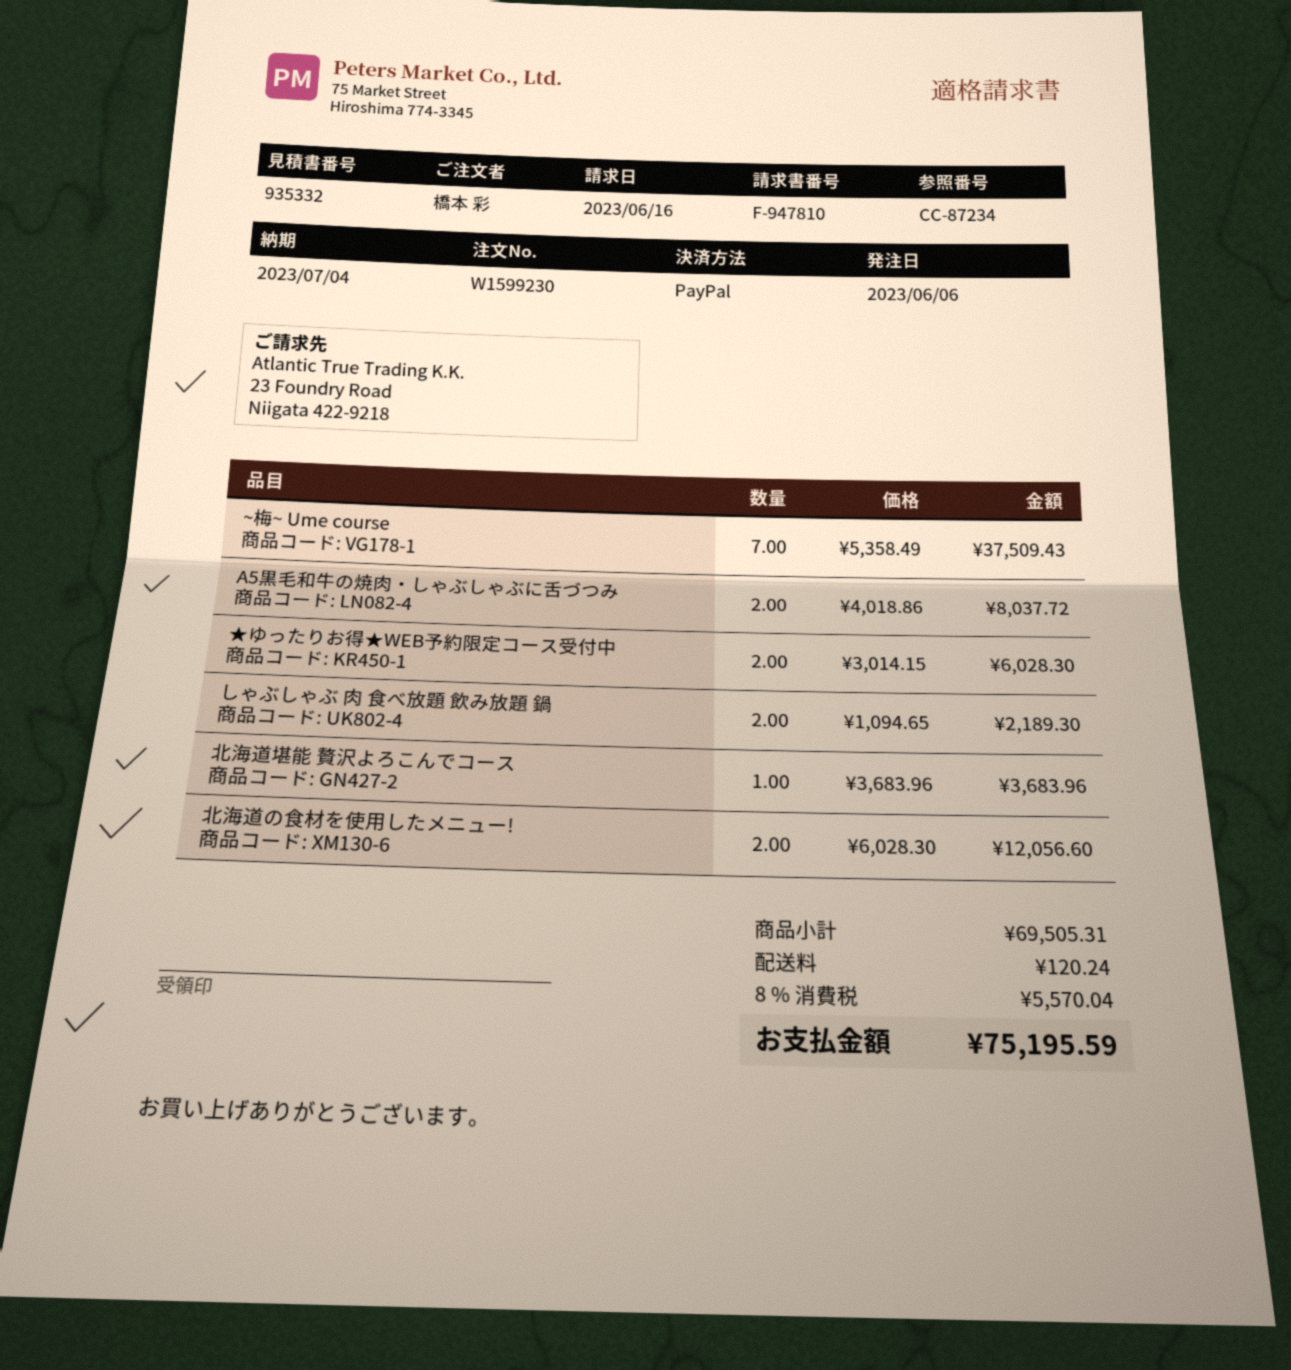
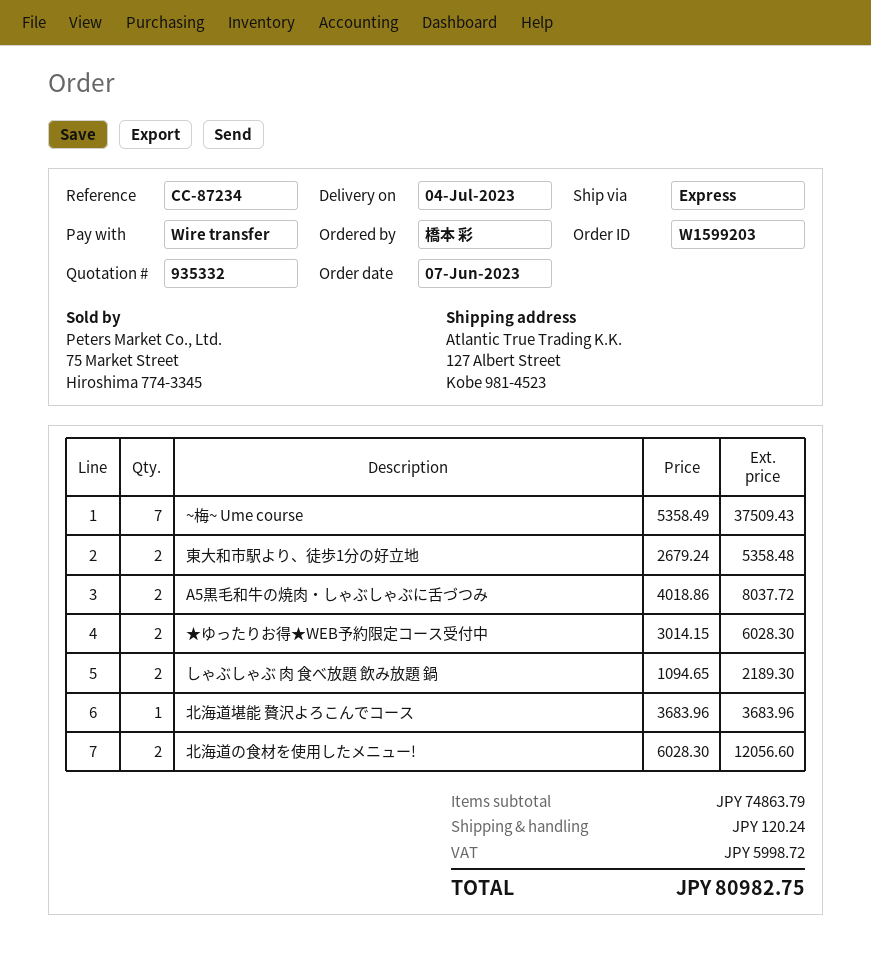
order number: W1599230 -> W1599203
order date: 2023-06-06 -> 2023-06-07
payment method: PayPal -> bank transfer
東大和市駅より、徒歩1分の好立地: none -> 2 x 2679.24 = 5358.48
subtotal: 69505.31 -> 74863.79
tax: 5570.04 -> 5998.72
total: 75195.59 -> 80982.75

